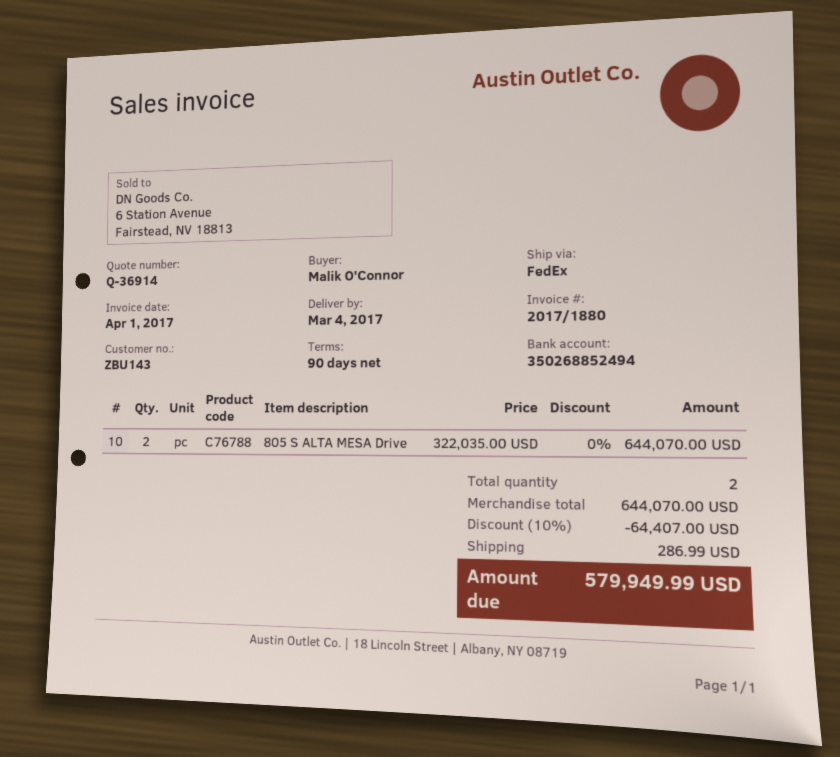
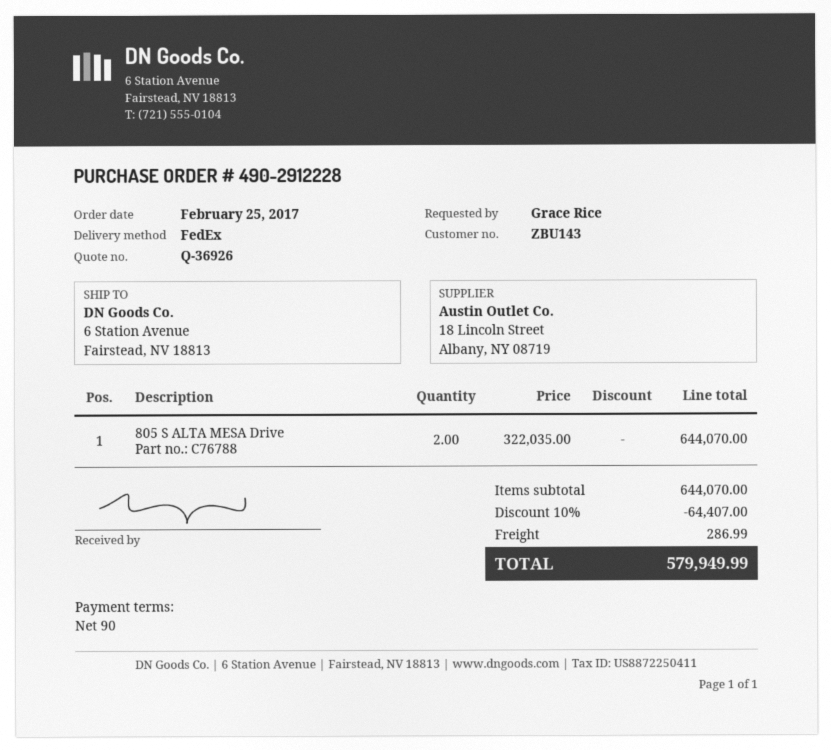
quote number: Q-36914 -> Q-36926
ordered by: Malik O'Connor -> Grace Rice

